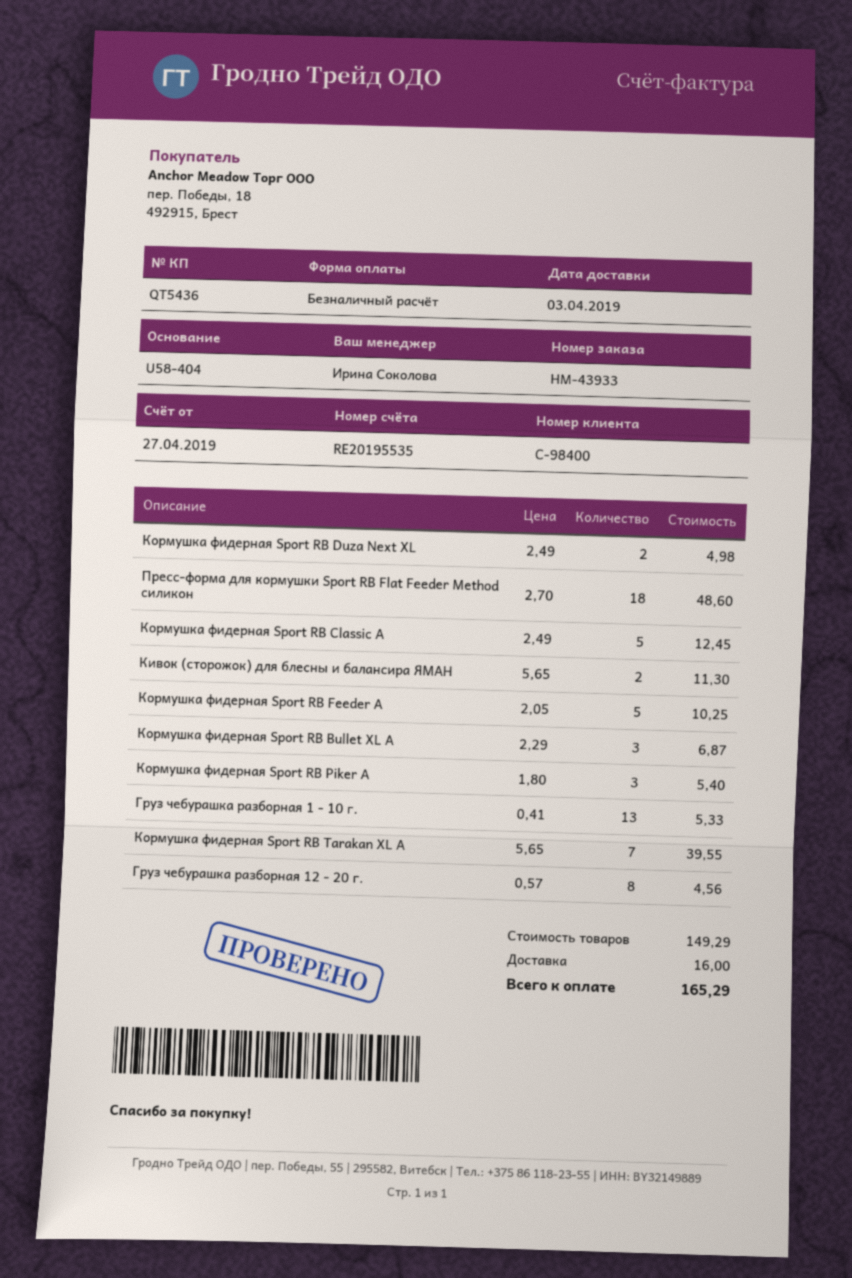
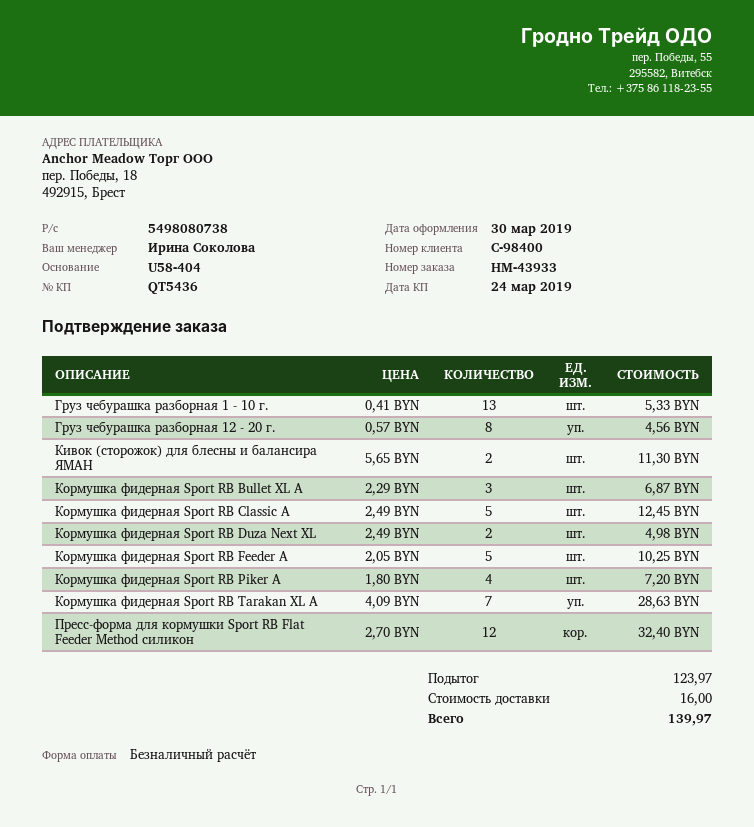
Пресс-форма для кормушки Sport RB Flat Feeder Method силикон: 18 x 2.70 = 48.60 -> 12 x 2.70 = 32.40
Кормушка фидерная Sport RB Piker A: 3 x 1.80 = 5.40 -> 4 x 1.80 = 7.20
Кормушка фидерная Sport RB Tarakan XL A: 7 x 5.65 = 39.55 -> 7 x 4.09 = 28.63
subtotal: 149.29 -> 123.97
total: 165.29 -> 139.97

